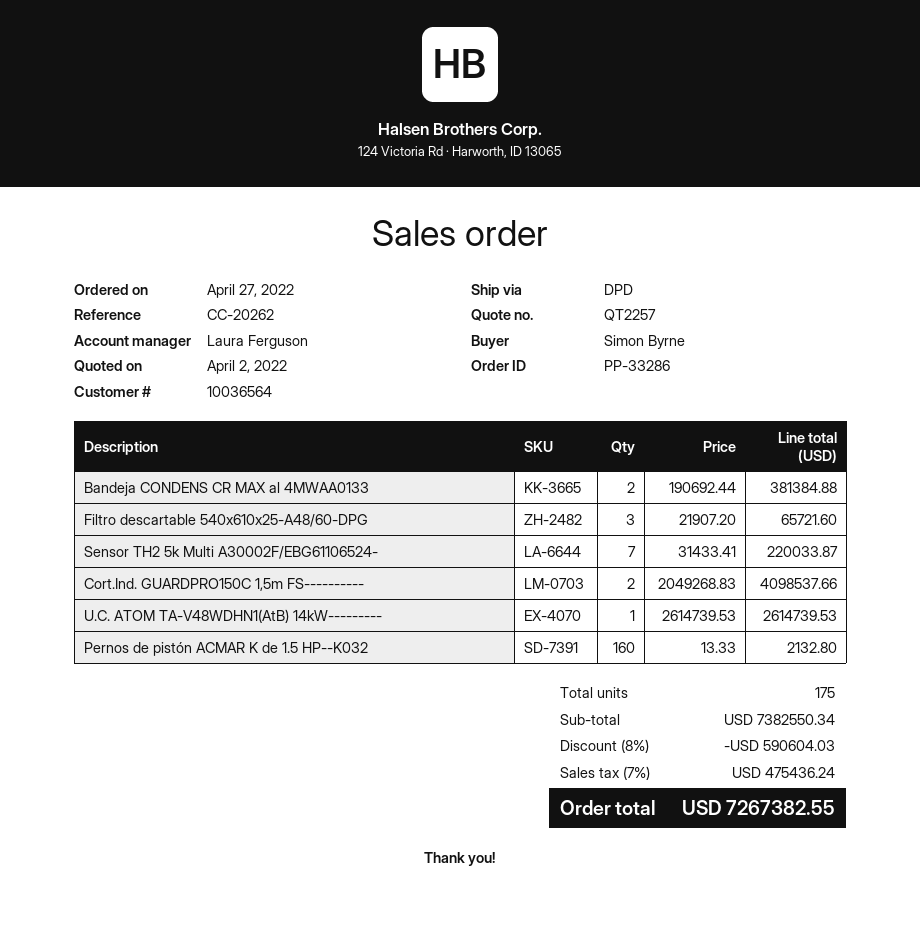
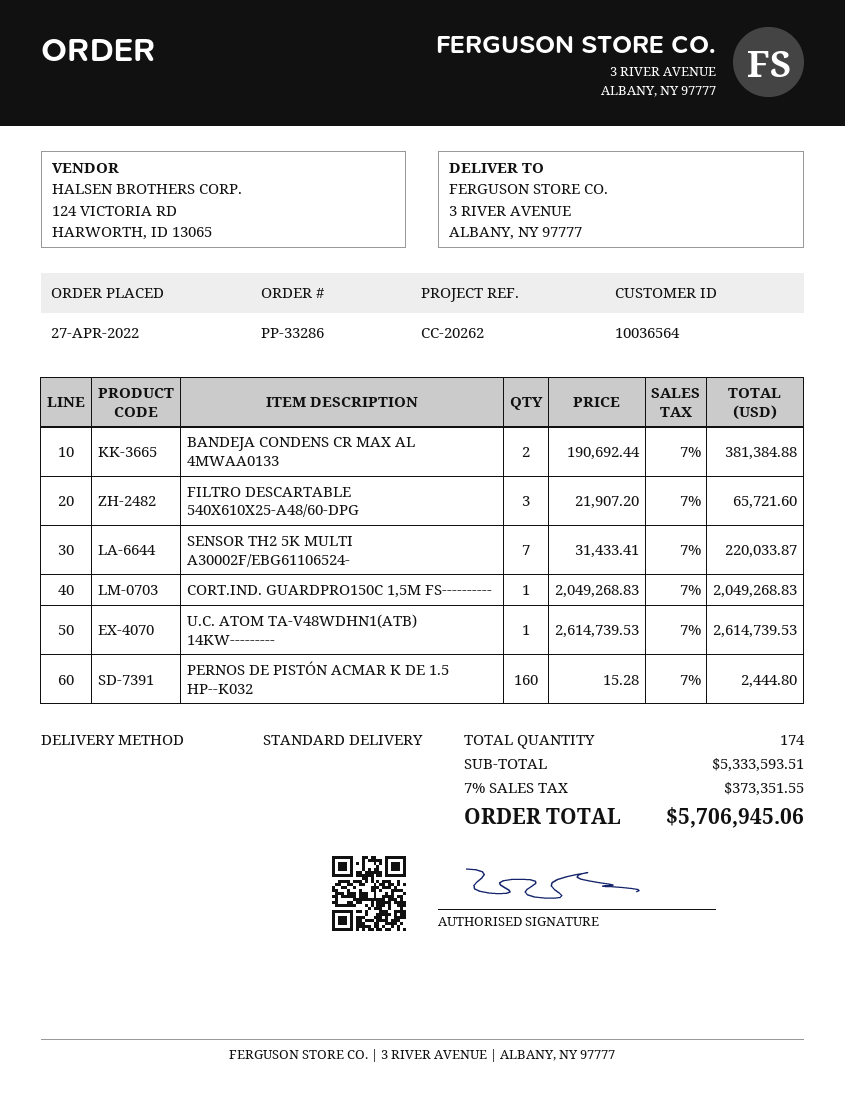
shipping method: DPD -> standard
Cort.Ind. GUARDPRO150C 1,5m FS----------: 2 x 2049268.83 = 4098537.66 -> 1 x 2049268.83 = 2049268.83
Pernos de pistón ACMAR K de 1.5 HP--K032: 160 x 13.33 = 2132.80 -> 160 x 15.28 = 2444.80
total quantity: 175 -> 174
subtotal: 7382550.34 -> 5333593.51
discount: 8% = 590604.03 -> none
tax: 7% = 475436.24 -> 7% = 373351.55
total: 7267382.55 -> 5706945.06

